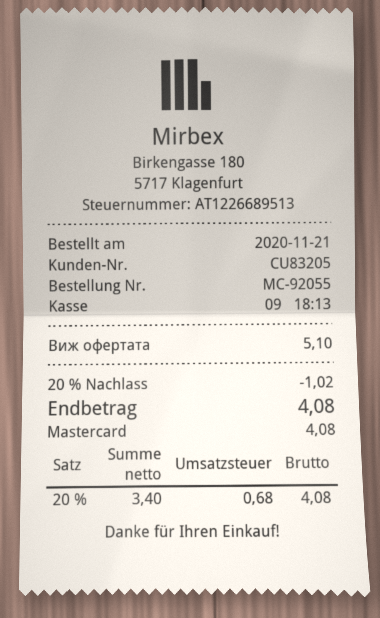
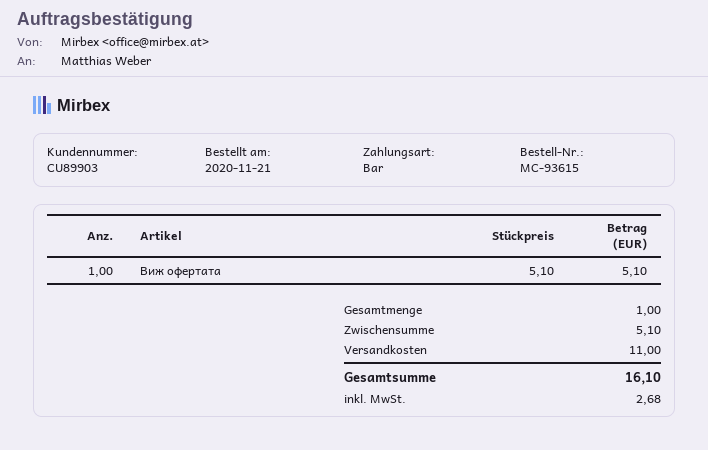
order number: MC-92055 -> MC-93615
customer number: CU83205 -> CU89903
payment method: Mastercard -> cash
discount: 20% = 1.02 -> none
shipping: none -> 11.00
tax: 0.68 -> 2.68
total: 4.08 -> 16.10

